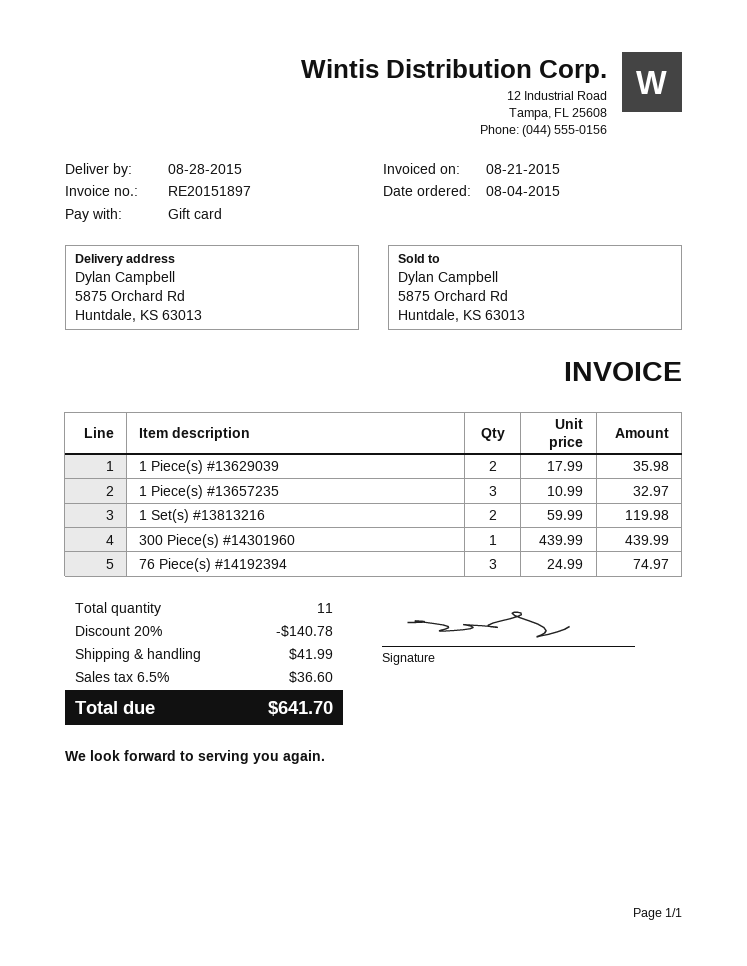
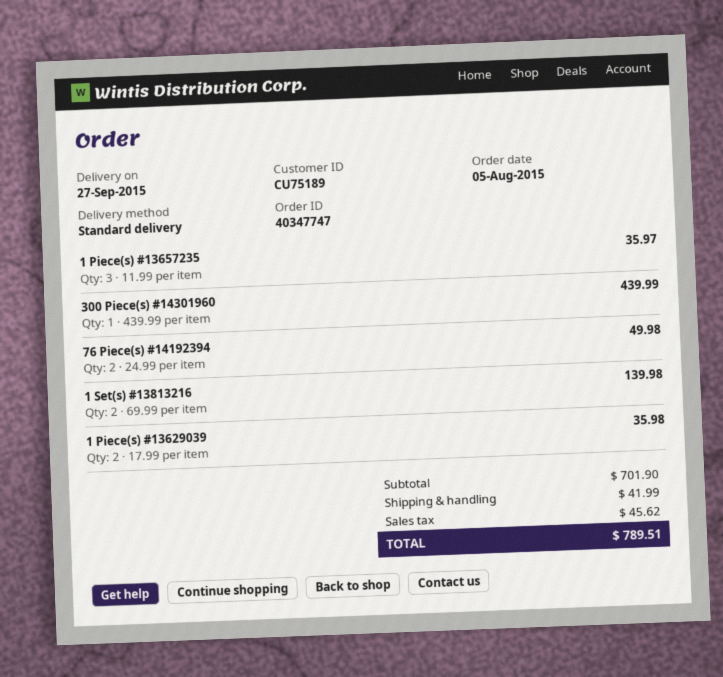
order date: 2015-08-04 -> 2015-08-05
delivery date: 2015-08-28 -> 2015-09-27
1 Piece(s) #13657235: 3 x 10.99 = 32.97 -> 3 x 11.99 = 35.97
1 Set(s) #13813216: 2 x 59.99 = 119.98 -> 2 x 69.99 = 139.98
76 Piece(s) #14192394: 3 x 24.99 = 74.97 -> 2 x 24.99 = 49.98
discount: 20% = 140.78 -> none
tax: 36.60 -> 45.62
total: 641.70 -> 789.51

